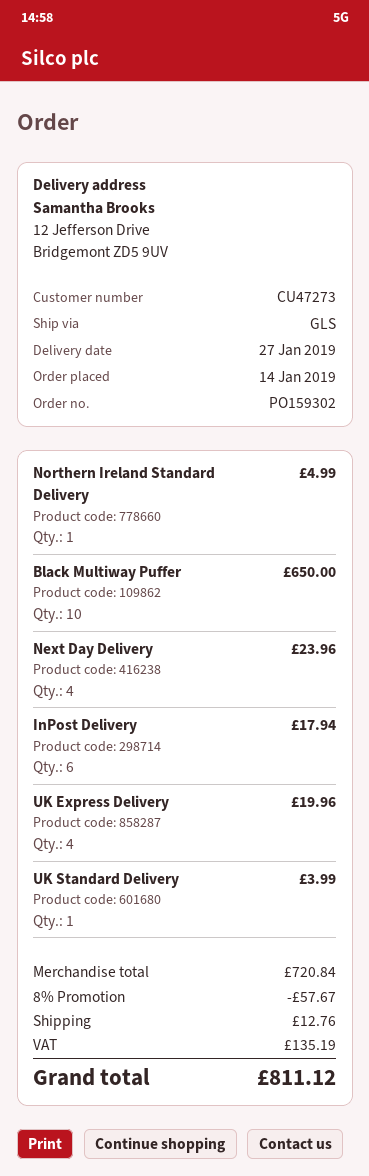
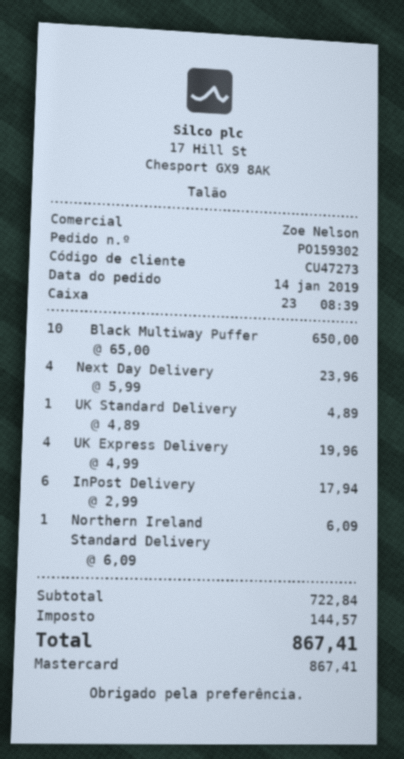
Northern Ireland Standard Delivery: 1 for 4.99 -> 1 for 6.09
UK Standard Delivery: 1 for 3.99 -> 1 for 4.89
subtotal: 720.84 -> 722.84
discount: 8% = 57.67 -> none
shipping: 12.76 -> none
tax: 135.19 -> 144.57
total: 811.12 -> 867.41

